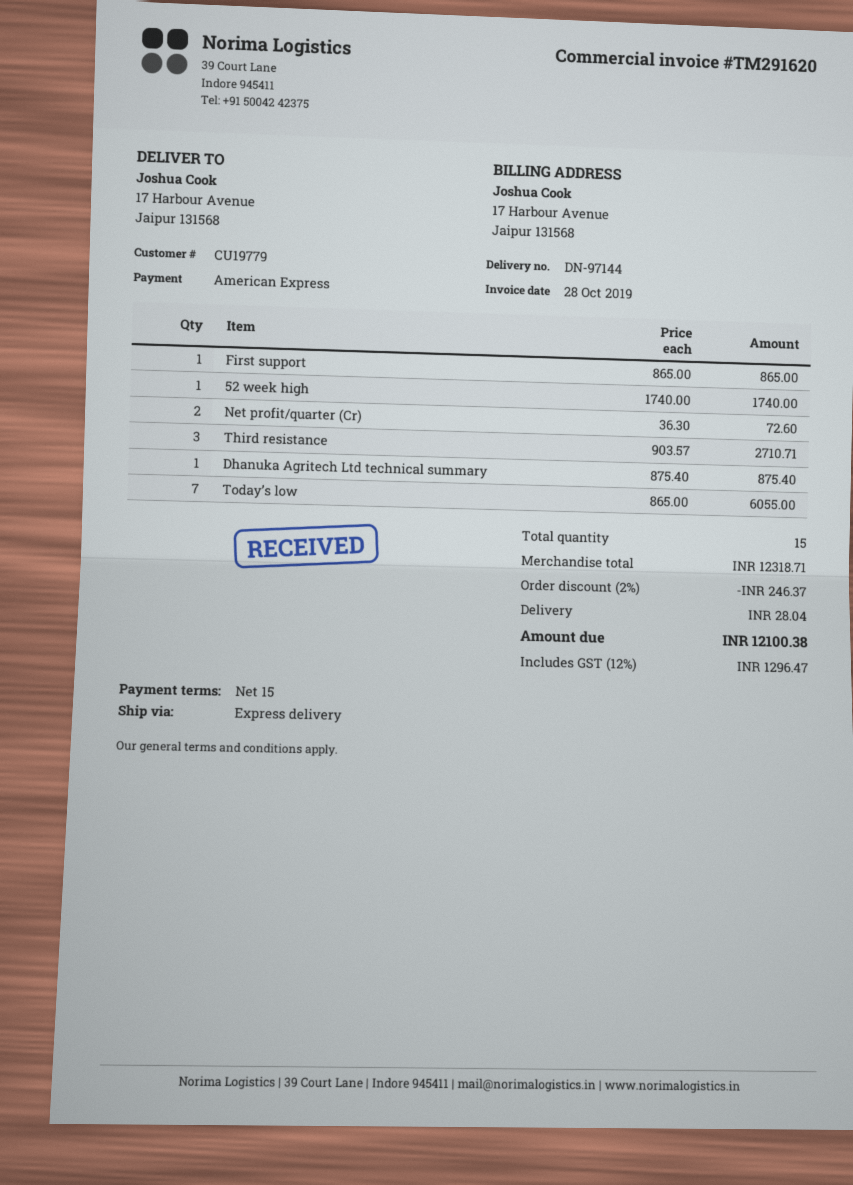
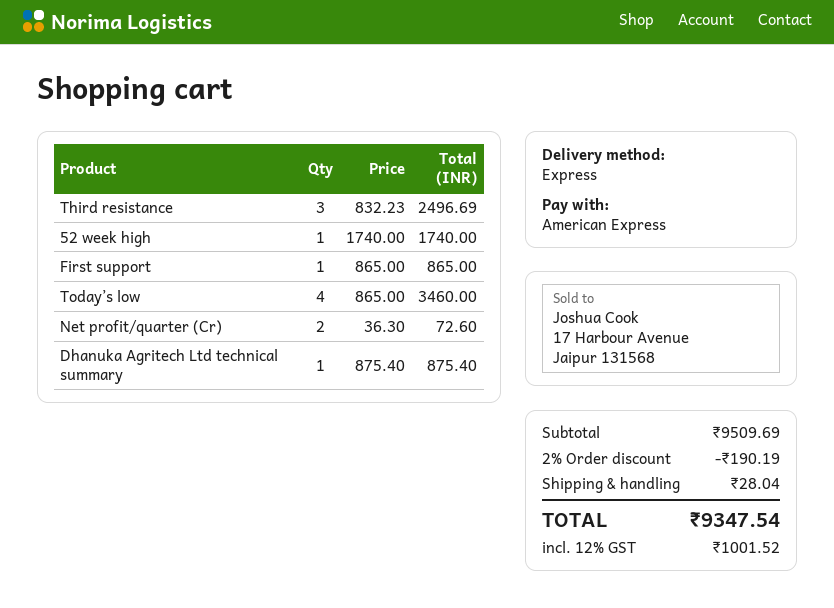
Third resistance: 3 x 903.57 = 2710.71 -> 3 x 832.23 = 2496.69
Today’s low: 7 x 865.00 = 6055.00 -> 4 x 865.00 = 3460.00
subtotal: 12318.71 -> 9509.69
discount: 2% = 246.37 -> 2% = 190.19
tax: 12% = 1296.47 -> 12% = 1001.52
total: 12100.38 -> 9347.54

